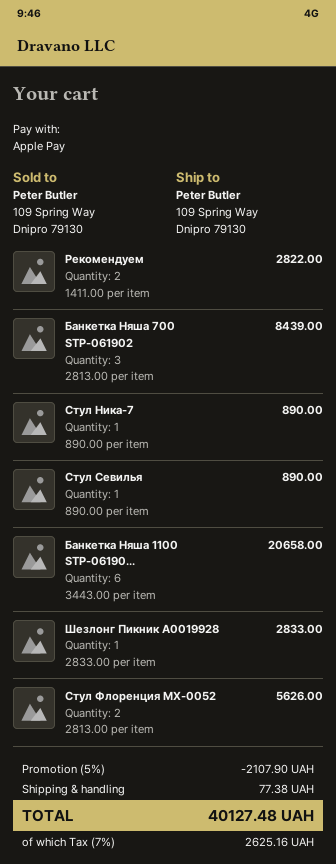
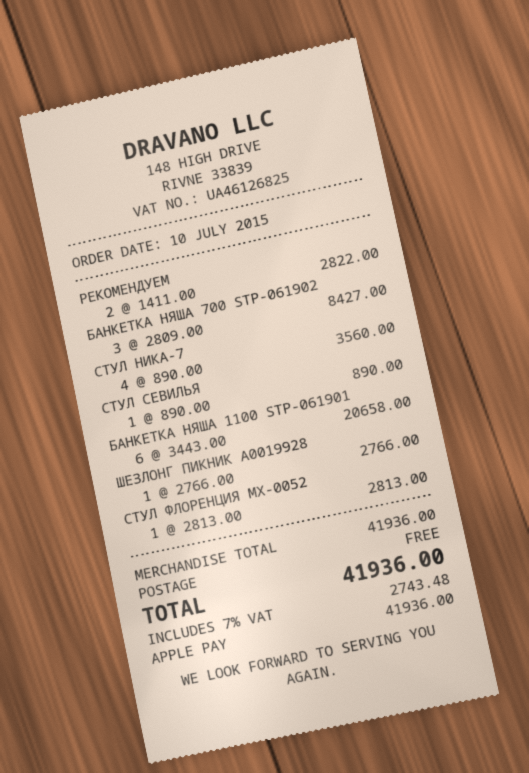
Банкетка Няша 700 STP-061902: 3 x 2813.00 = 8439.00 -> 3 x 2809.00 = 8427.00
Стул Ника-7: 1 x 890.00 = 890.00 -> 4 x 890.00 = 3560.00
Шезлонг Пикник А0019928: 1 x 2833.00 = 2833.00 -> 1 x 2766.00 = 2766.00
Стул Флоренция MX-0052: 2 x 2813.00 = 5626.00 -> 1 x 2813.00 = 2813.00
discount: 5% = 2107.90 -> none
shipping: 77.38 -> 0.00
tax: 7% = 2625.16 -> 7% = 2743.48
total: 40127.48 -> 41936.00

